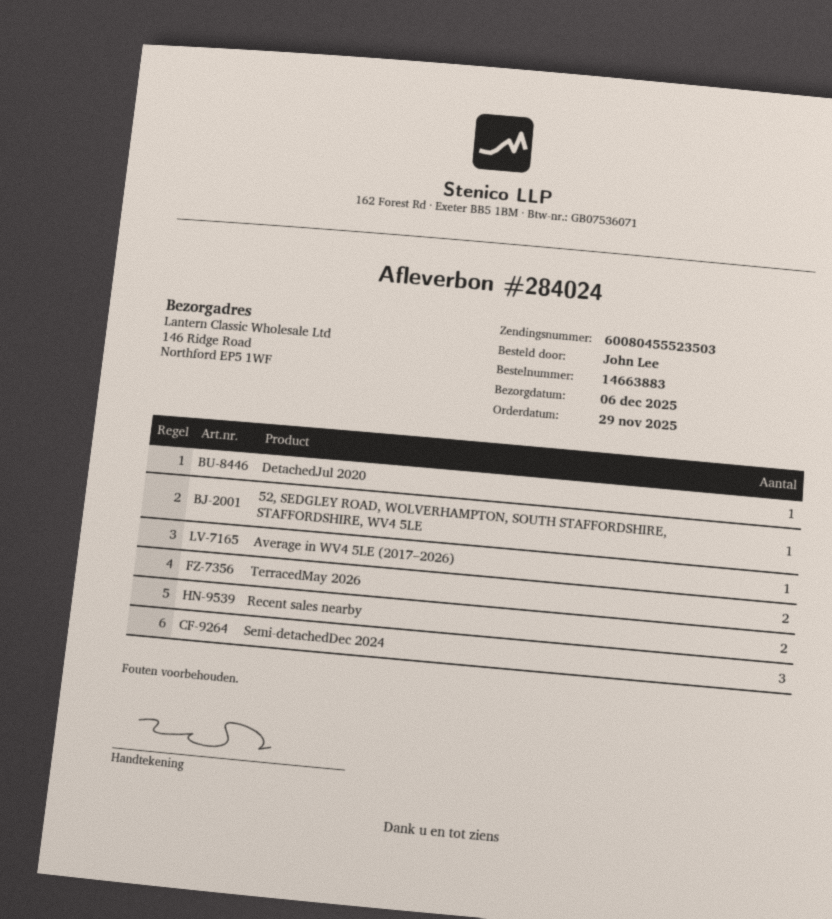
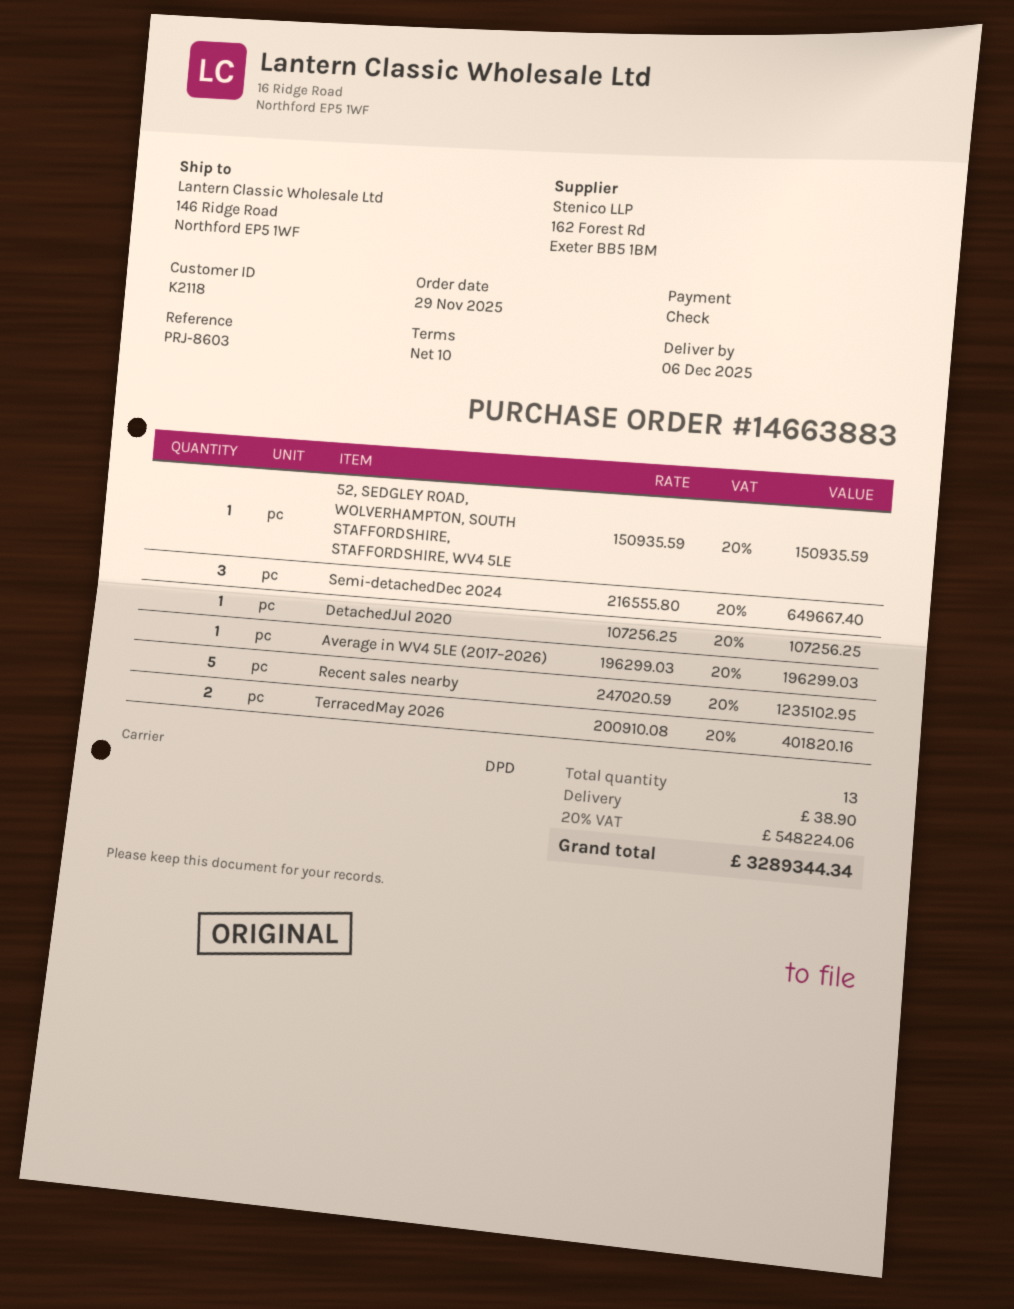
Recent sales nearby: 2 -> 5

